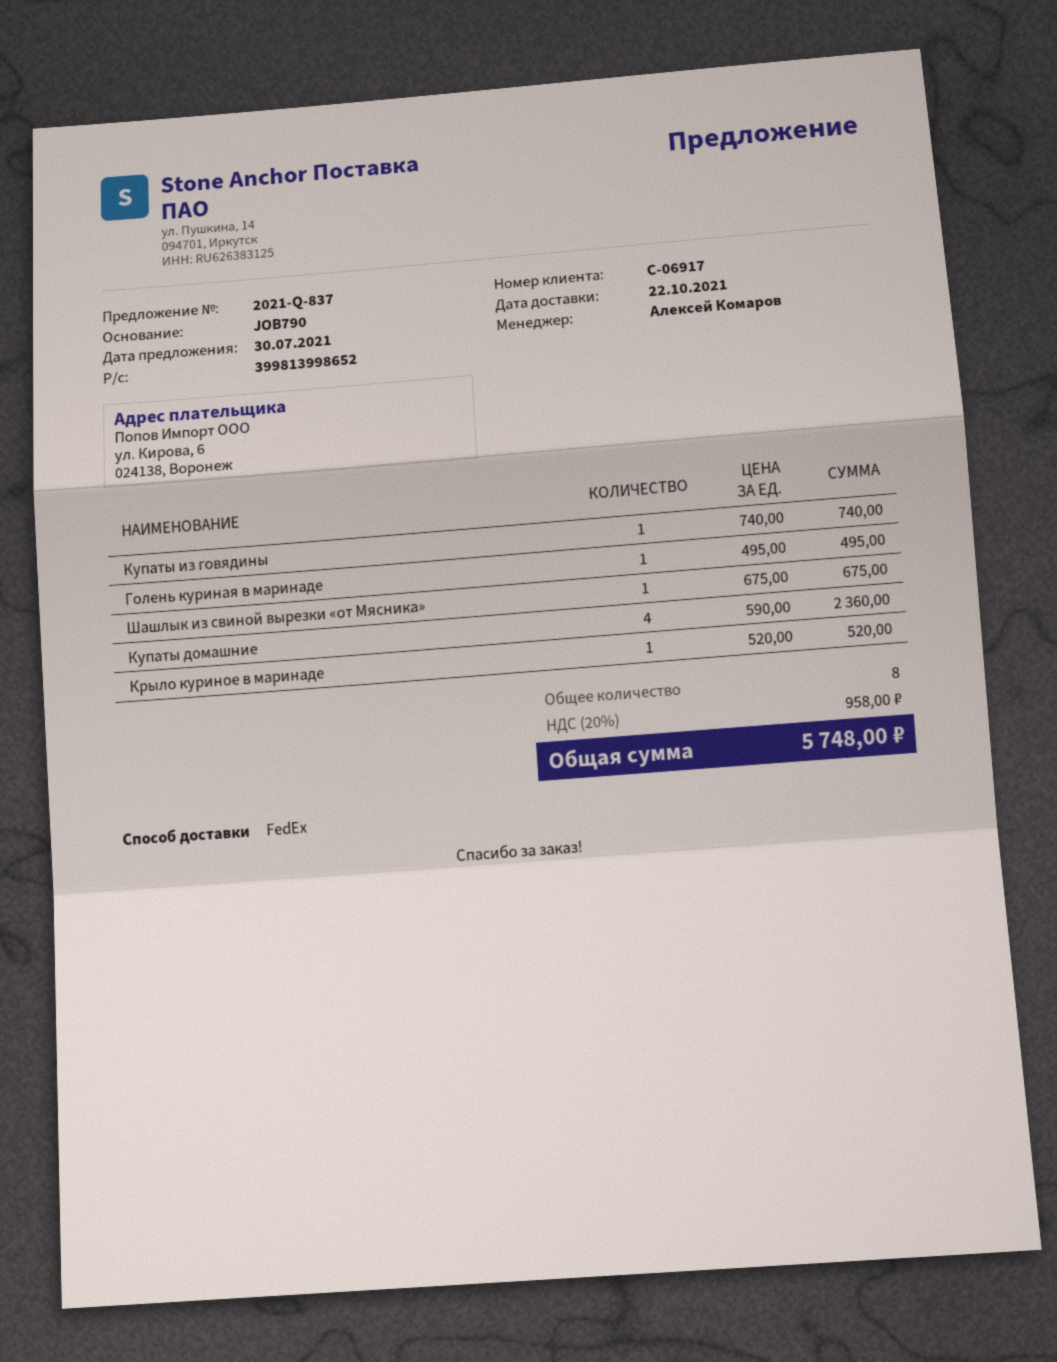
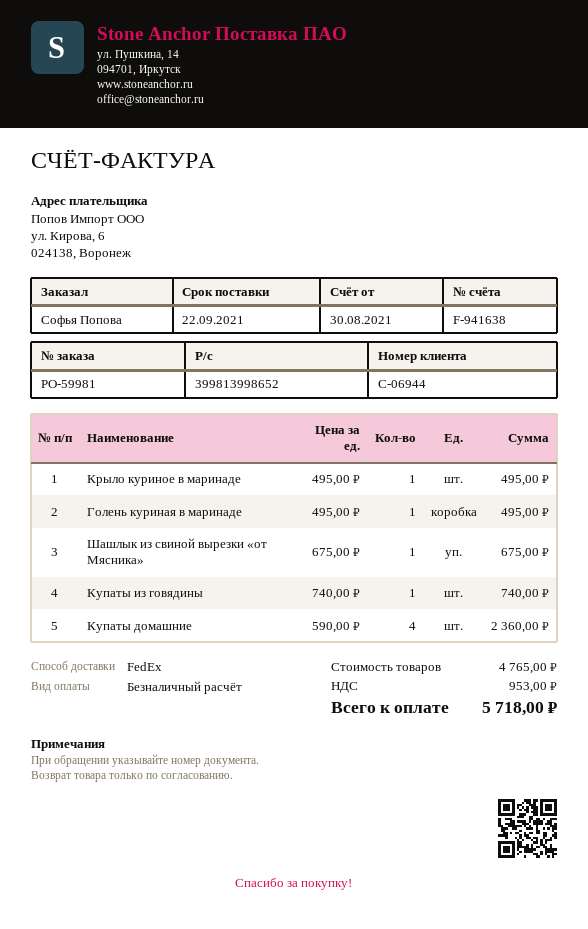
delivery date: 2021-10-22 -> 2021-09-22
customer number: C-06917 -> C-06944
Крыло куриное в маринаде: 1 x 520.00 = 520.00 -> 1 x 495.00 = 495.00
tax: 958.00 -> 953.00
total: 5748.00 -> 5718.00

